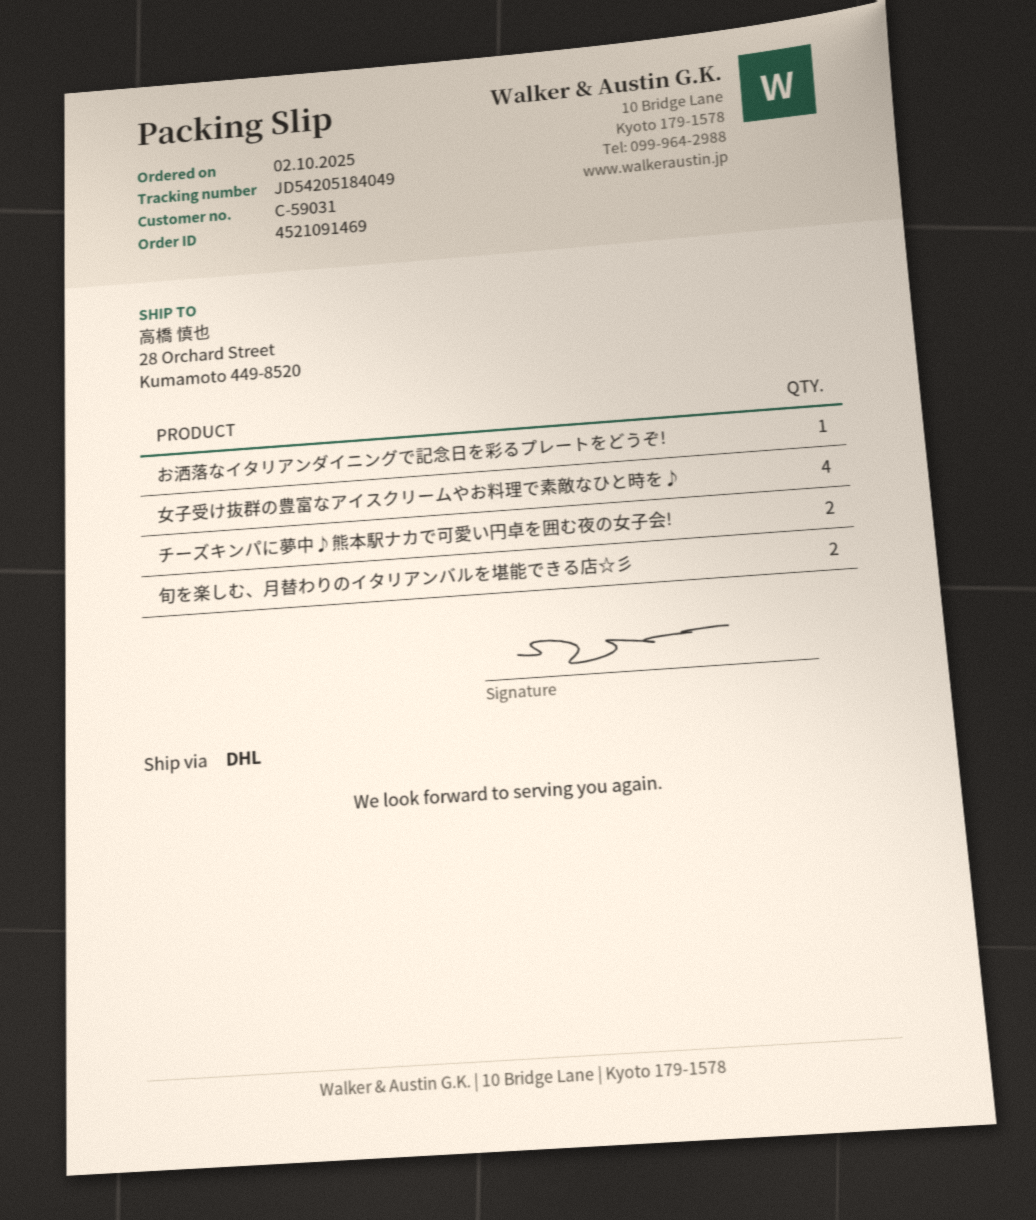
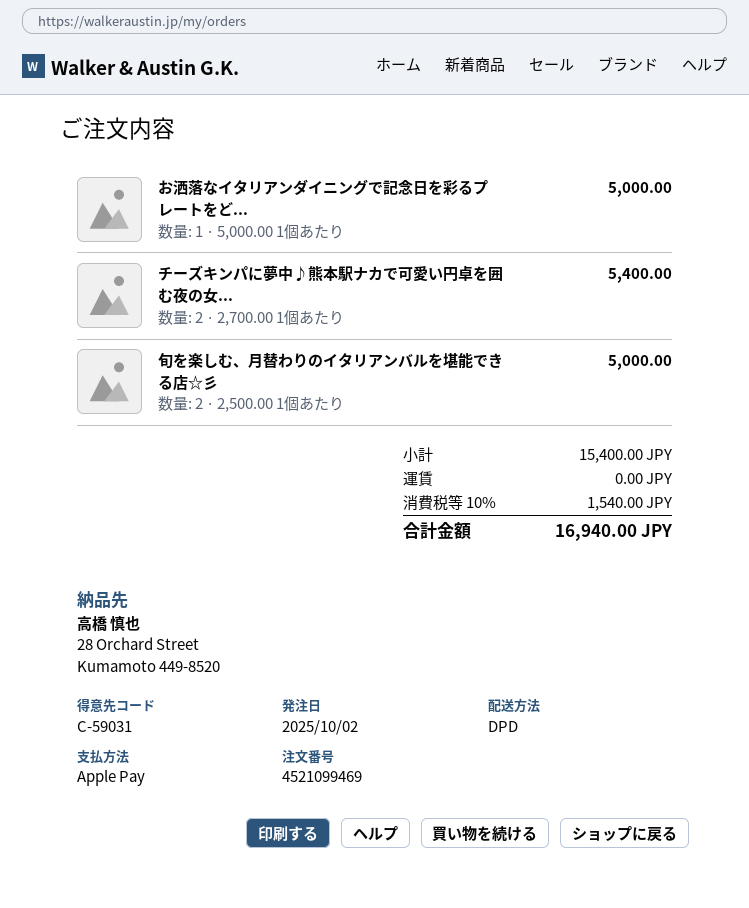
order number: 4521091469 -> 4521099469
shipping method: DHL -> DPD
女子受け抜群の豊富なアイスクリームやお料理で素敵なひと時を♪: 4 -> none

